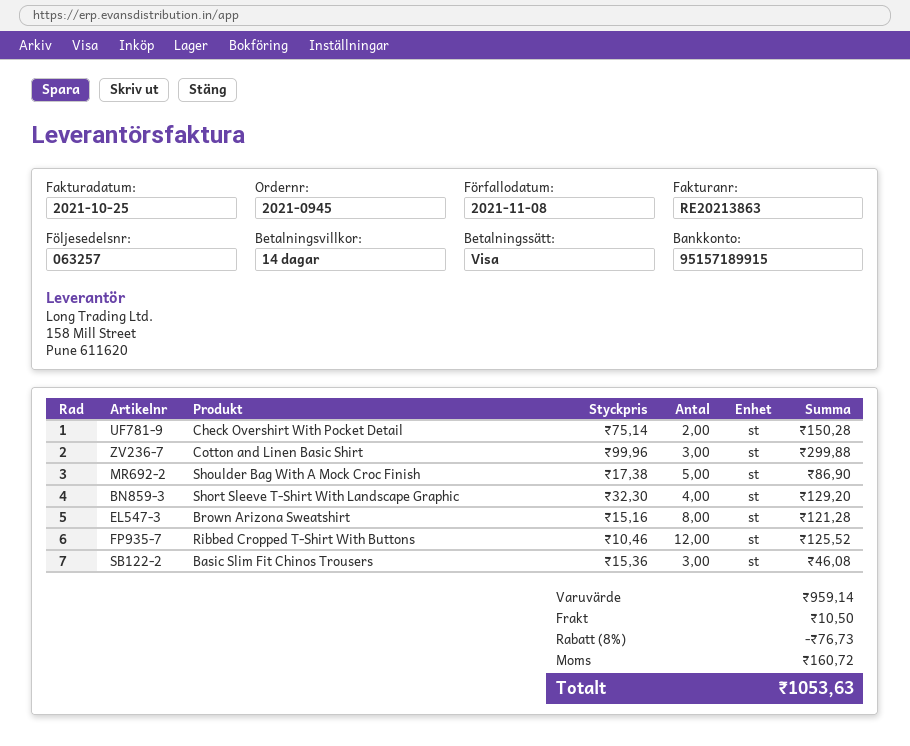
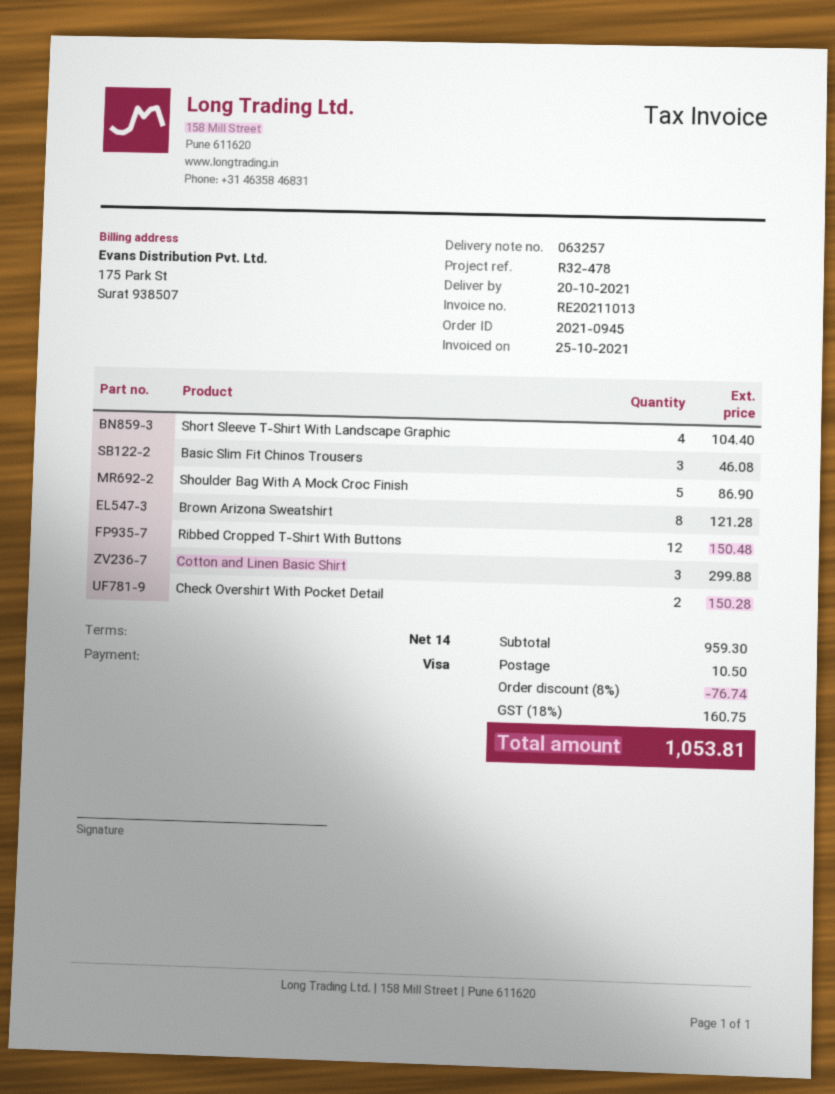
invoice number: RE20213863 -> RE20211013
Short Sleeve T-Shirt With Landscape Graphic: 4 for 129.20 -> 4 for 104.40
Ribbed Cropped T-Shirt With Buttons: 12 for 125.52 -> 12 for 150.48
subtotal: 959.14 -> 959.30
discount: 8% = 76.73 -> 8% = 76.74
tax: 160.72 -> 160.75
total: 1053.63 -> 1053.81

